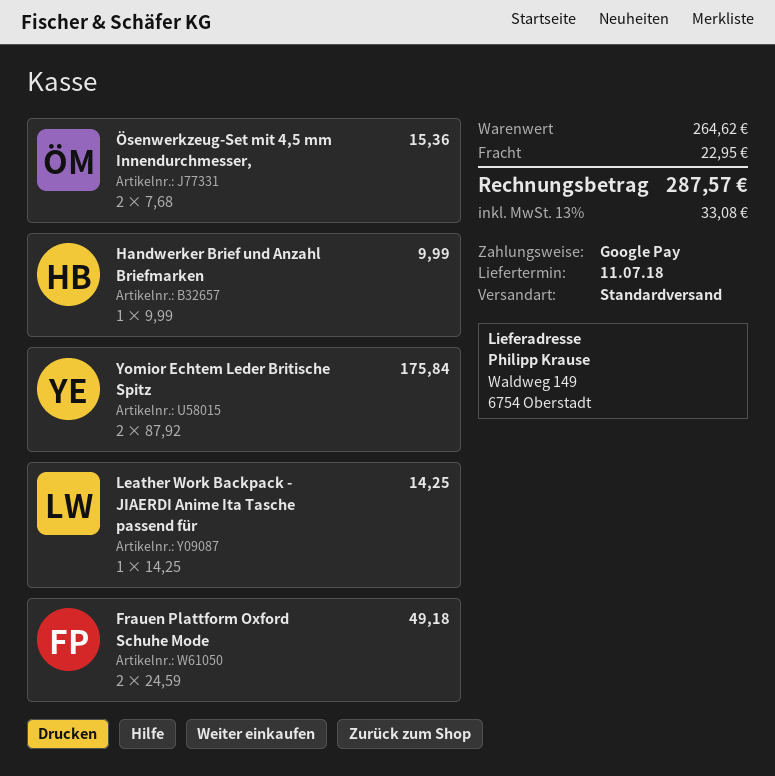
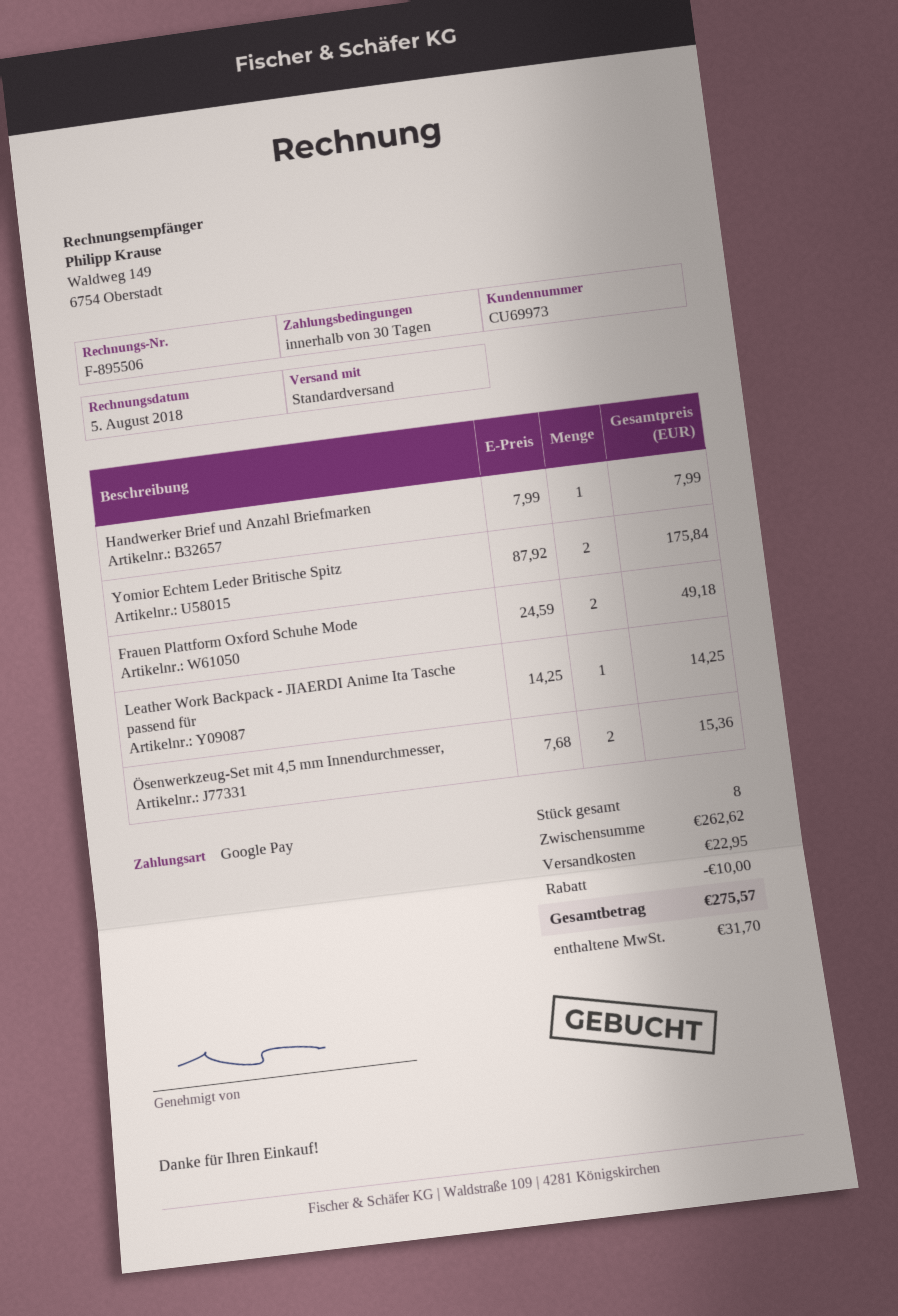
Handwerker Brief und Anzahl Briefmarken: 1 x 9.99 = 9.99 -> 1 x 7.99 = 7.99
subtotal: 264.62 -> 262.62
discount: none -> 10.00
tax: 33.08 -> 31.70
total: 287.57 -> 275.57

